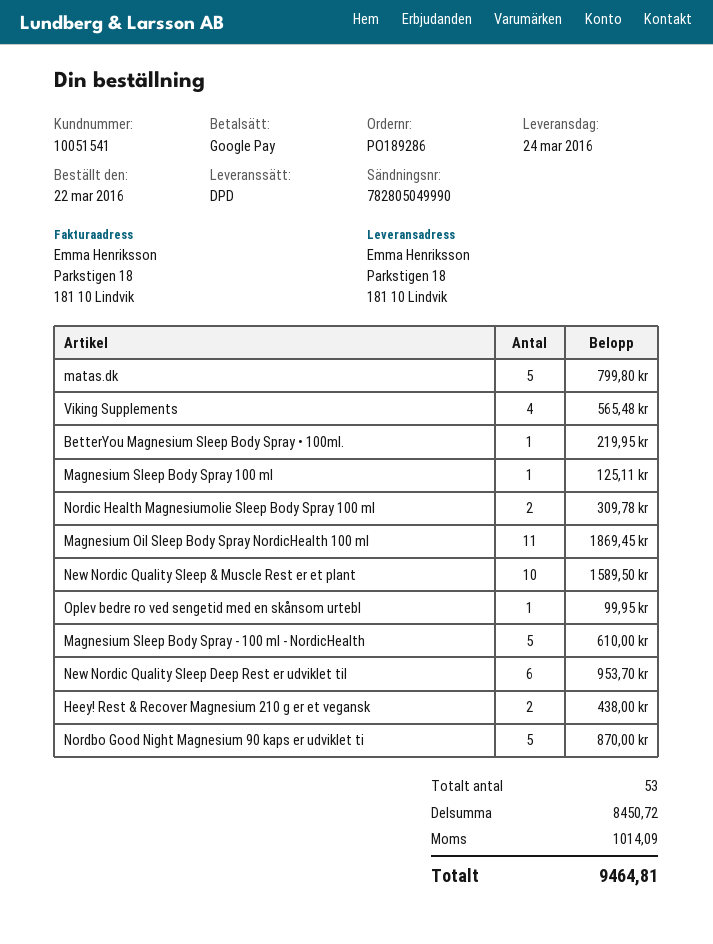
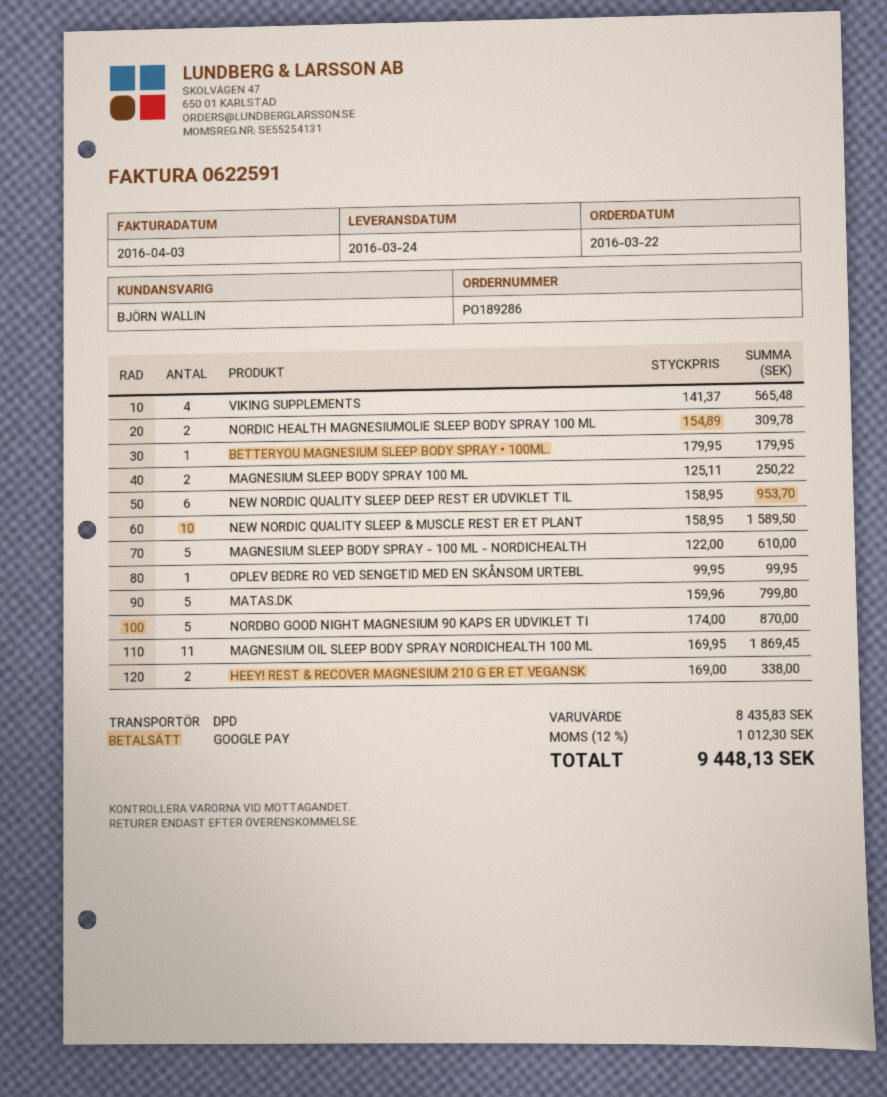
BetterYou Magnesium Sleep Body Spray • 100ml.: 1 for 219.95 -> 1 for 179.95
Magnesium Sleep Body Spray 100 ml: 1 for 125.11 -> 2 for 250.22
Heey! Rest & Recover Magnesium 210 g er et vegansk: 2 for 438.00 -> 2 for 338.00
subtotal: 8450.72 -> 8435.83
tax: 1014.09 -> 1012.30
total: 9464.81 -> 9448.13

